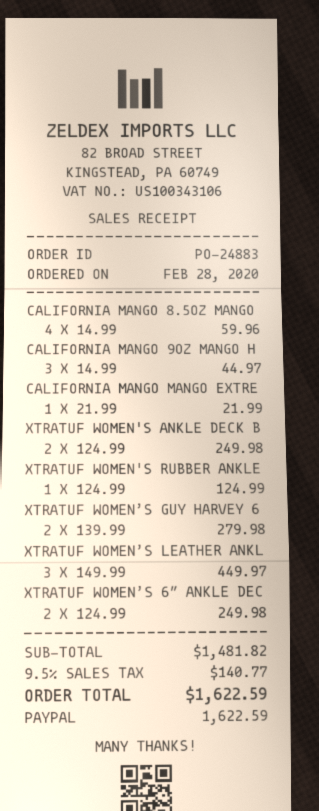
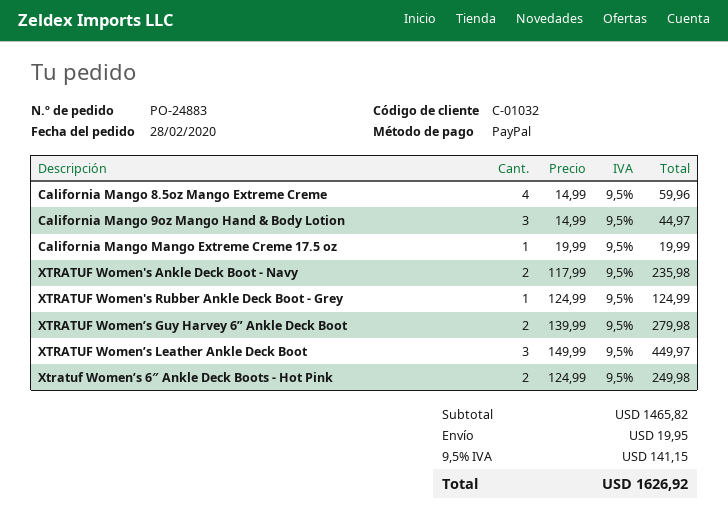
CALIFORNIA MANGO MANGO EXTRE: 1 x 21.99 = 21.99 -> 1 x 19.99 = 19.99
XTRATUF WOMEN'S ANKLE DECK B: 2 x 124.99 = 249.98 -> 2 x 117.99 = 235.98
subtotal: 1481.82 -> 1465.82
shipping: none -> 19.95
tax: 9.5% = 140.77 -> 9.5% = 141.15
total: 1622.59 -> 1626.92

